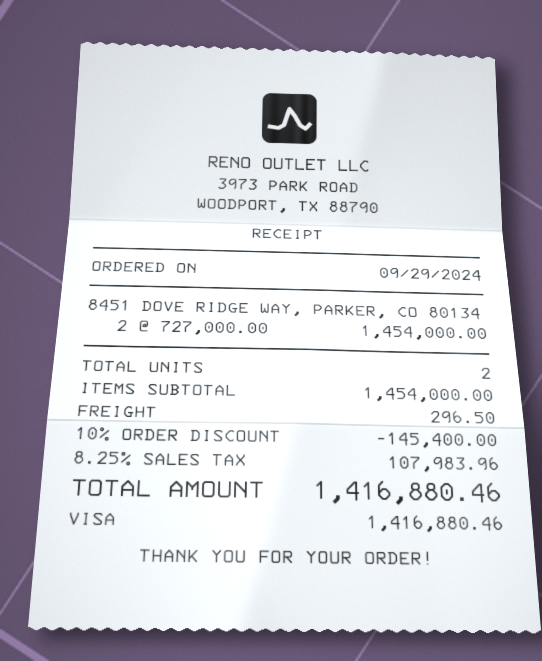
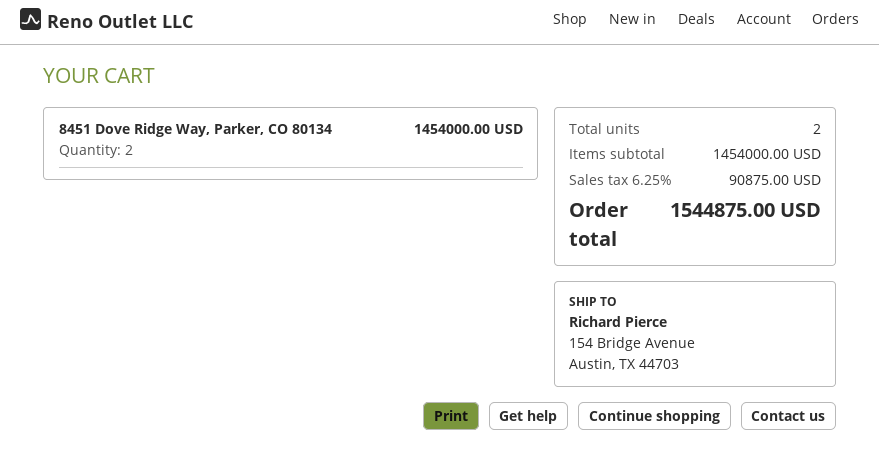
discount: 10% = 145400.00 -> none
shipping: 296.50 -> none
tax: 8.25% = 107983.96 -> 6.25% = 90875.00
total: 1416880.46 -> 1544875.00

